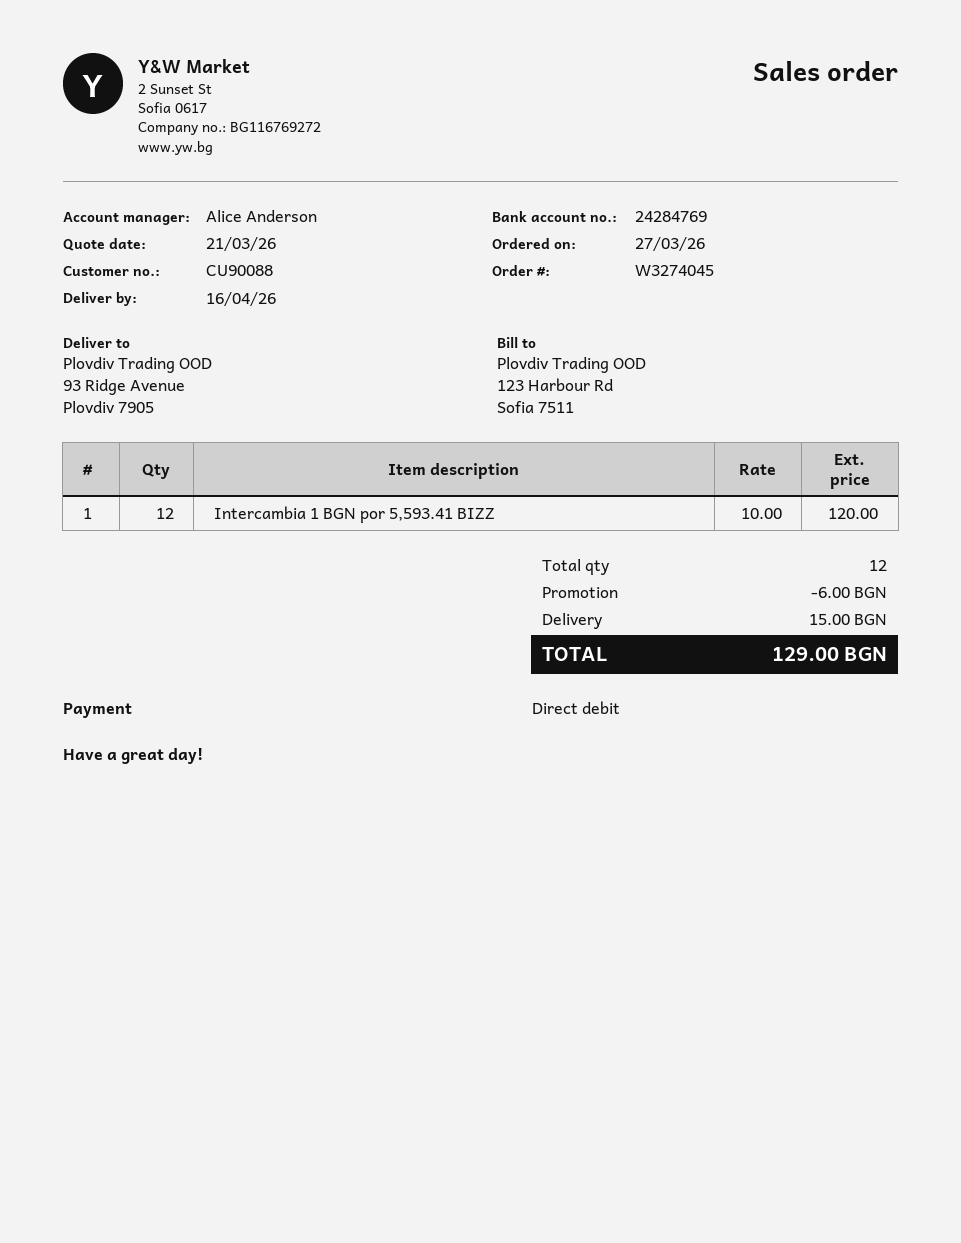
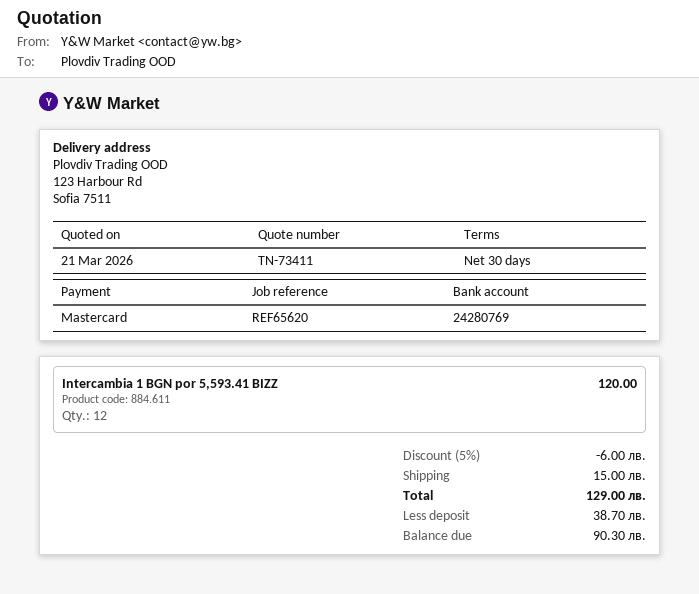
payment method: direct debit -> Mastercard
bank account: 24284769 -> 24280769
ship to: 93 Ridge Avenue, Plovdiv 7905 -> 123 Harbour Rd, Sofia 7511

